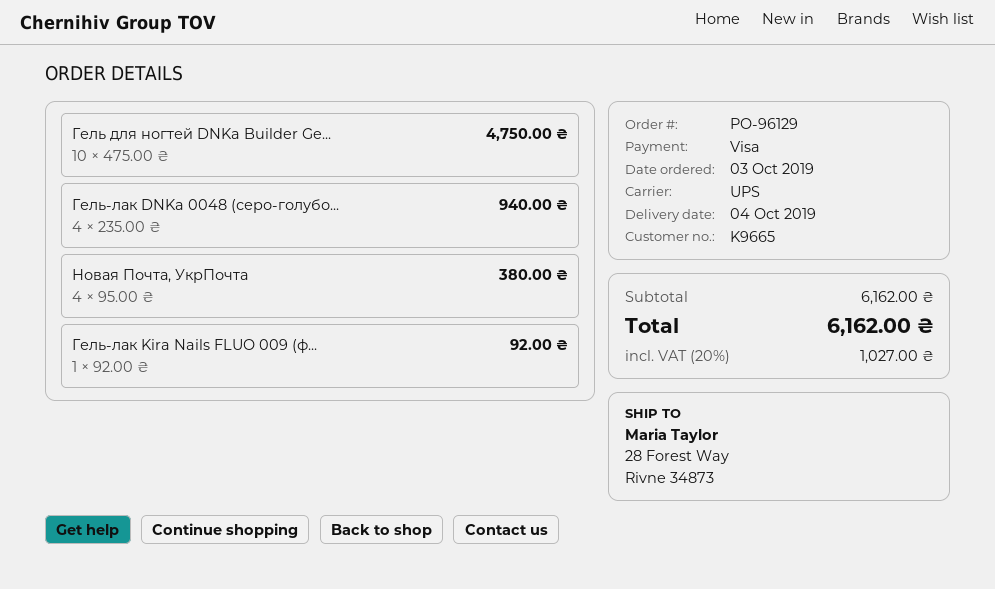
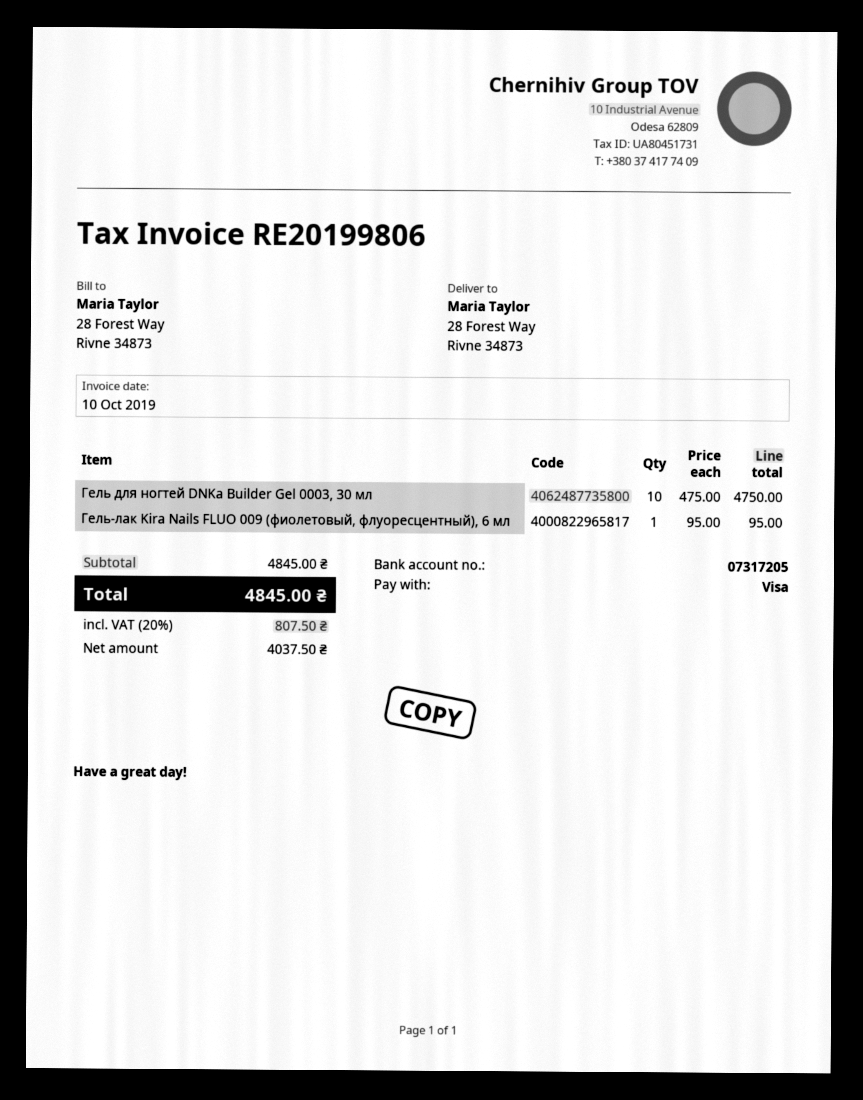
Гель-лак DNKa 0048 (серо-голубо...: 4 x 235.00 = 940.00 -> none
Новая Почта, УкрПочта: 4 x 95.00 = 380.00 -> none
Гель-лак Kira Nails FLUO 009 (ф...: 1 x 92.00 = 92.00 -> 1 x 95.00 = 95.00
subtotal: 6162.00 -> 4845.00
tax: 20% = 1027.00 -> 20% = 807.50
total: 6162.00 -> 4845.00

